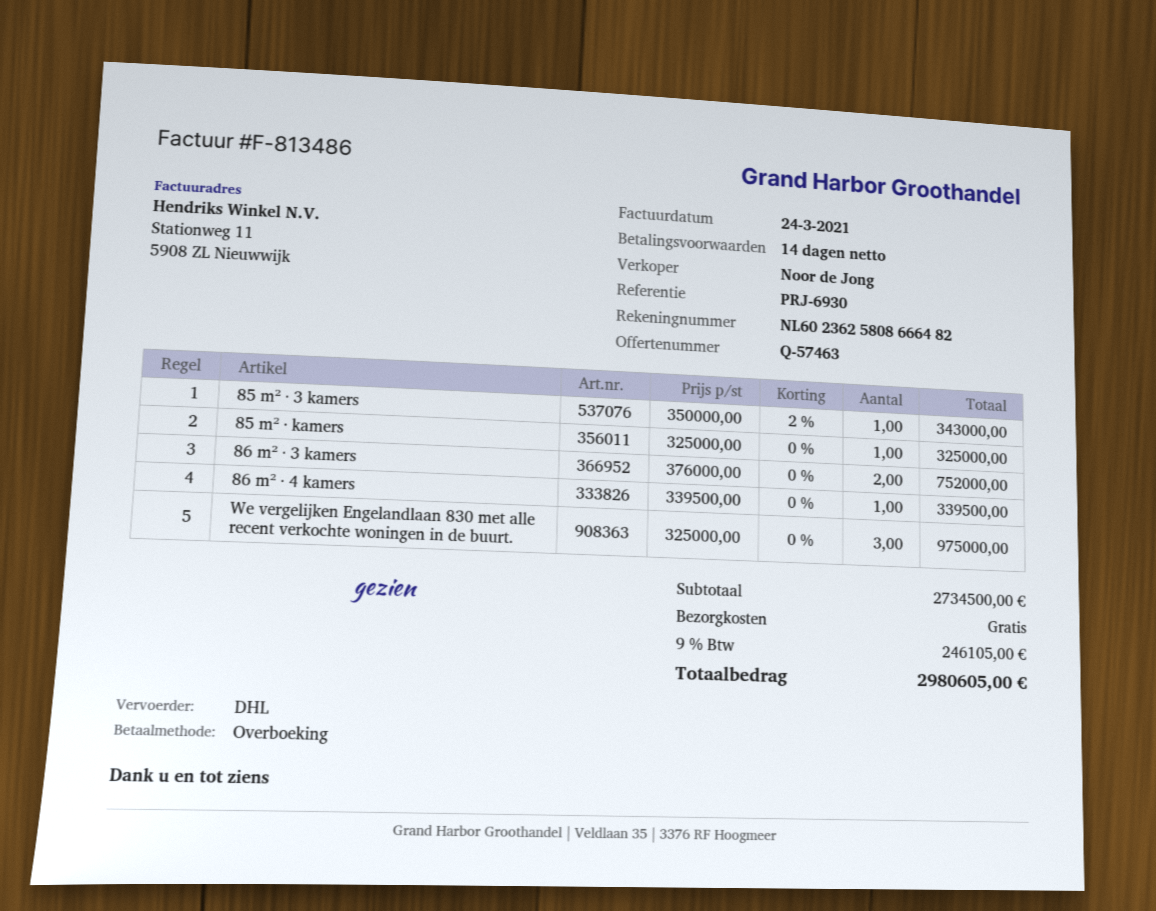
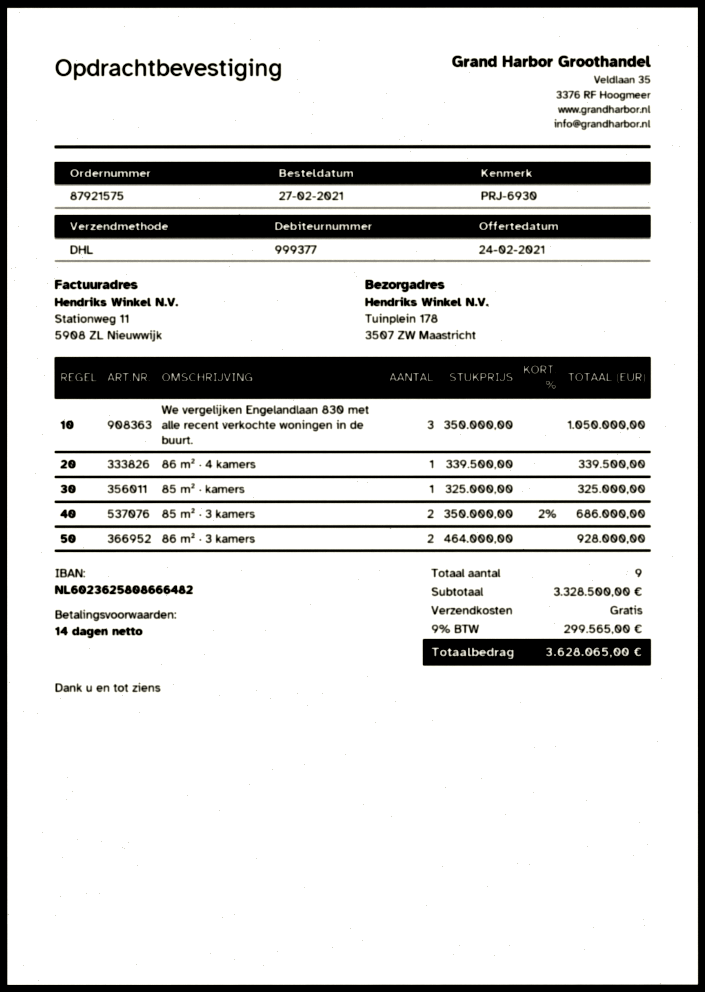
85 m² · 3 kamers: 1 x 350000.00 - 2% = 343000.00 -> 2 x 350000.00 - 2% = 686000.00
86 m² · 3 kamers: 2 x 376000.00 = 752000.00 -> 2 x 464000.00 = 928000.00
We vergelijken Engelandlaan 830 met alle recent verkochte woningen in de buurt.: 3 x 325000.00 = 975000.00 -> 3 x 350000.00 = 1050000.00
subtotal: 2734500.00 -> 3328500.00
tax: 9% = 246105.00 -> 9% = 299565.00
total: 2980605.00 -> 3628065.00

